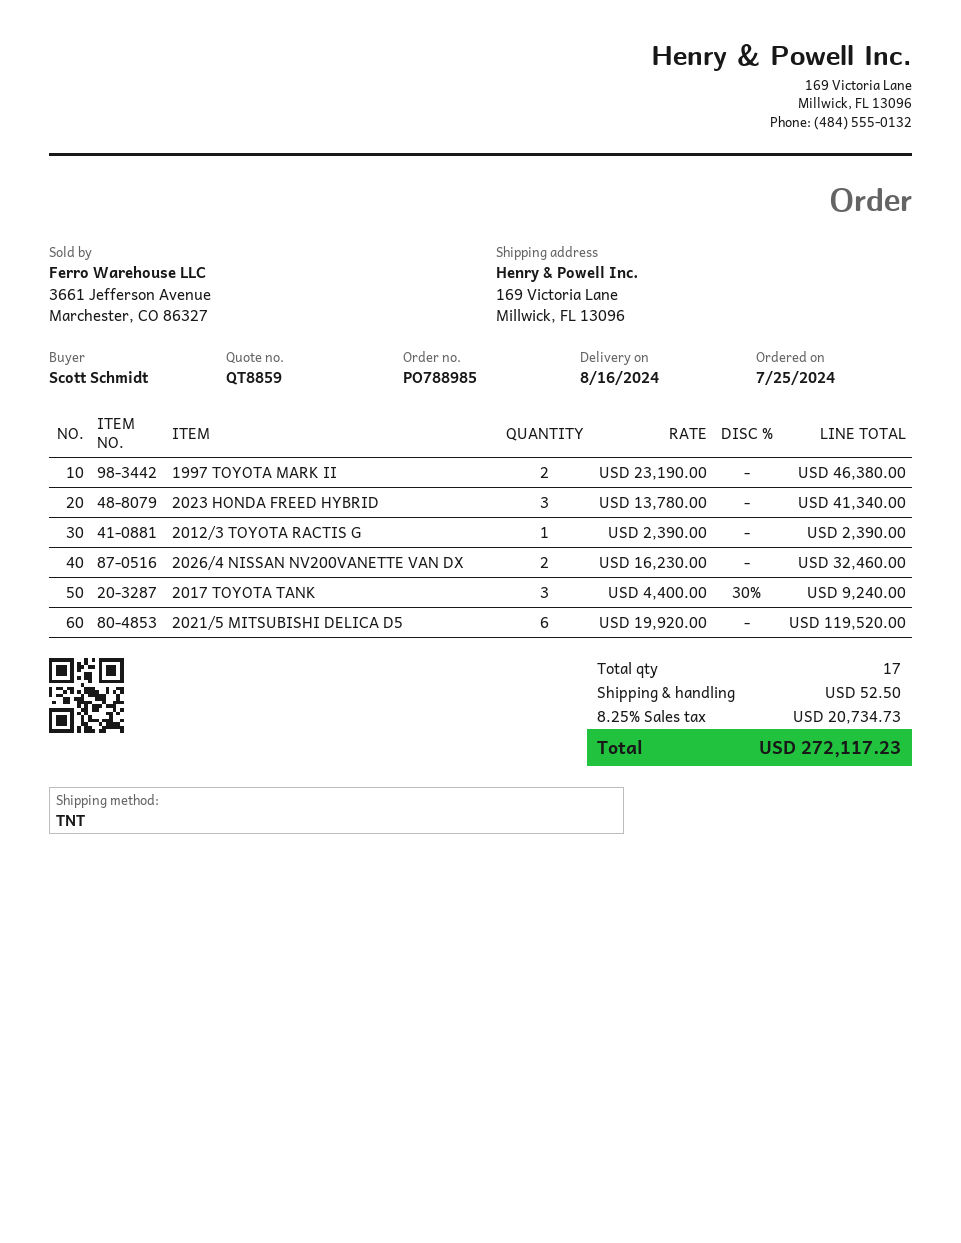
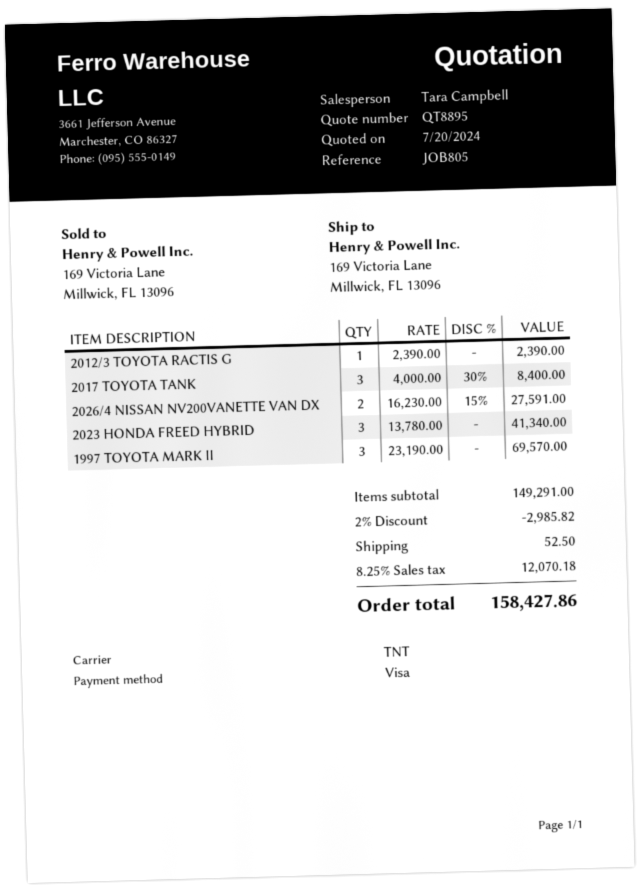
quote number: QT8859 -> QT8895
1997 TOYOTA MARK II: 2 x 23190.00 = 46380.00 -> 3 x 23190.00 = 69570.00
2026/4 NISSAN NV200VANETTE VAN DX: 2 x 16230.00 = 32460.00 -> 2 x 16230.00 - 15% = 27591.00
2017 TOYOTA TANK: 3 x 4400.00 - 30% = 9240.00 -> 3 x 4000.00 - 30% = 8400.00
2021/5 MITSUBISHI DELICA D5: 6 x 19920.00 = 119520.00 -> none
discount: none -> 2% = 2985.82
tax: 8.25% = 20734.73 -> 8.25% = 12070.18
total: 272117.23 -> 158427.86

